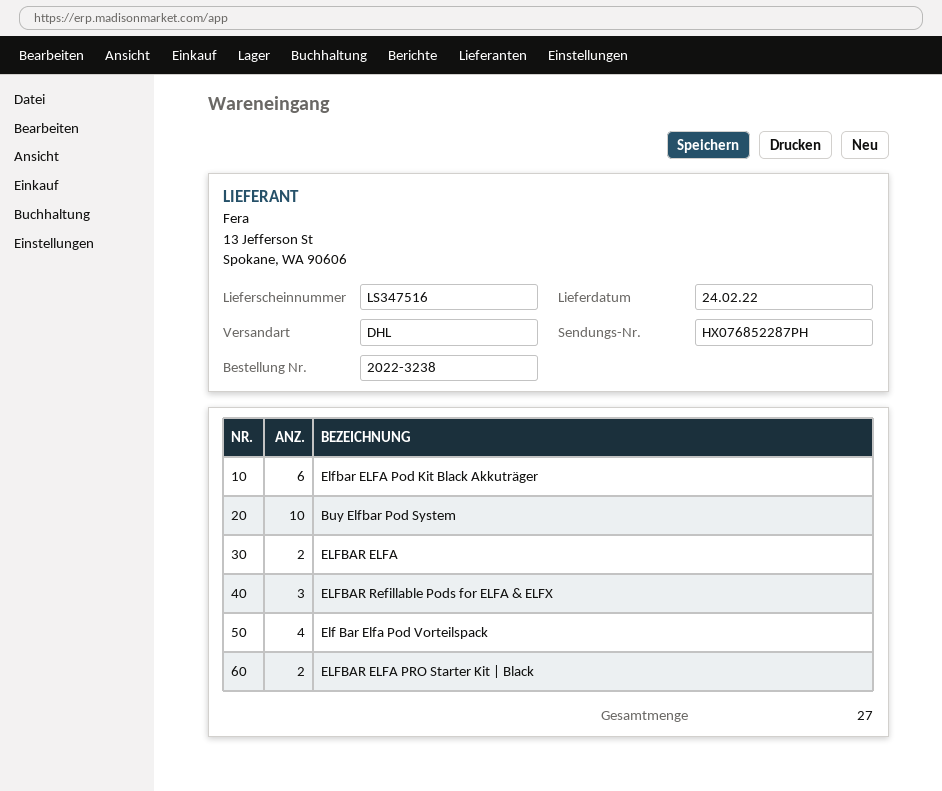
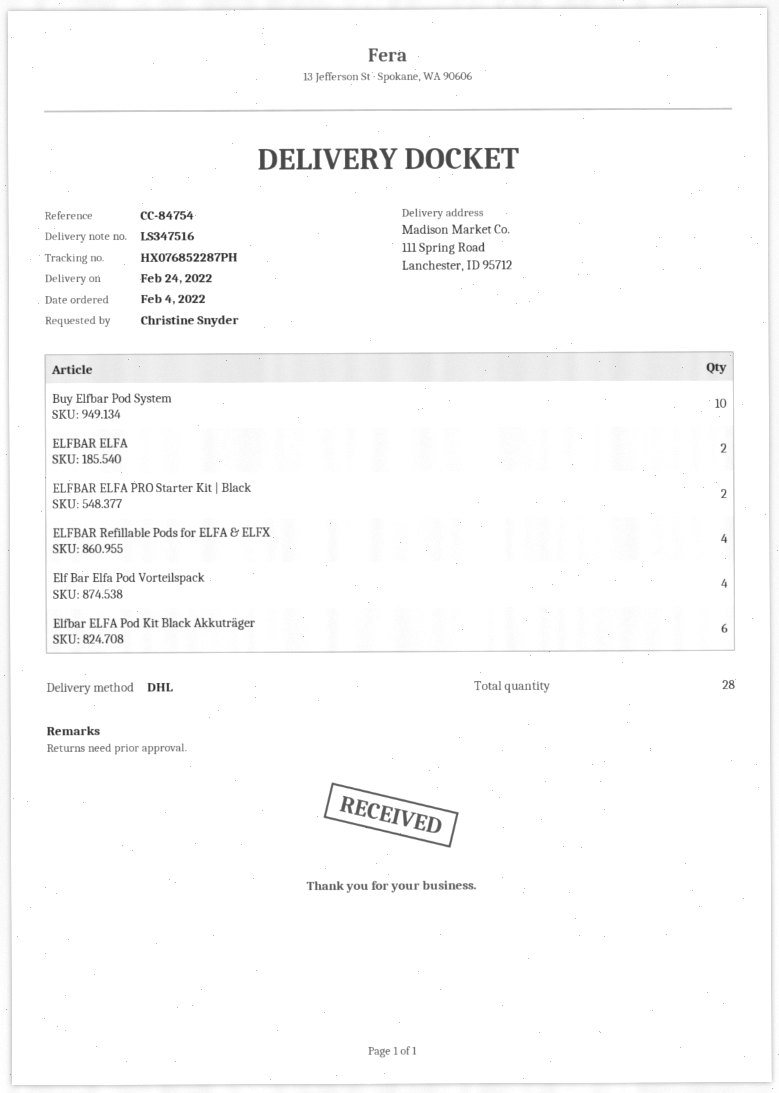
ELFBAR Refillable Pods for ELFA & ELFX: 3 -> 4
total quantity: 27 -> 28

